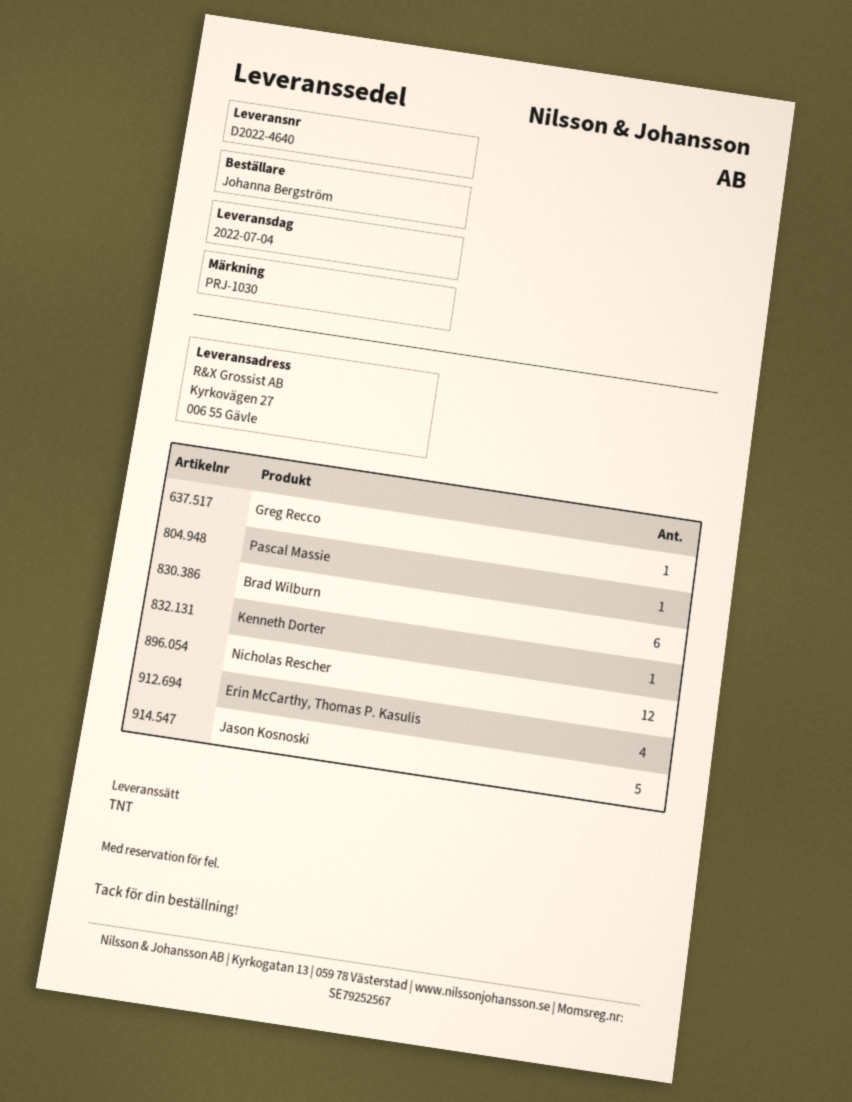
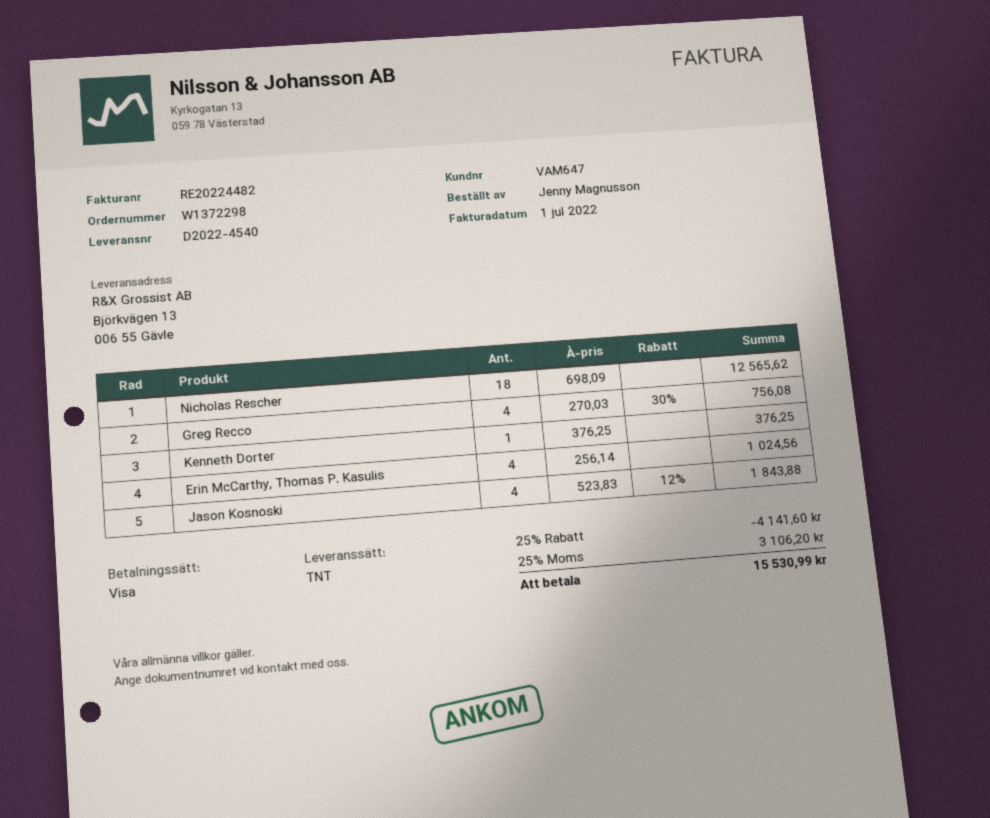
delivery note number: D2022-4640 -> D2022-4540
ordered by: Johanna Bergström -> Jenny Magnusson
ship to: Kyrkovägen 27, 006 55 Gävle -> Björkvägen 13, 006 55 Gävle
Greg Recco: 1 -> 4
Pascal Massie: 1 -> none
Brad Wilburn: 6 -> none
Nicholas Rescher: 12 -> 18
Jason Kosnoski: 5 -> 4

